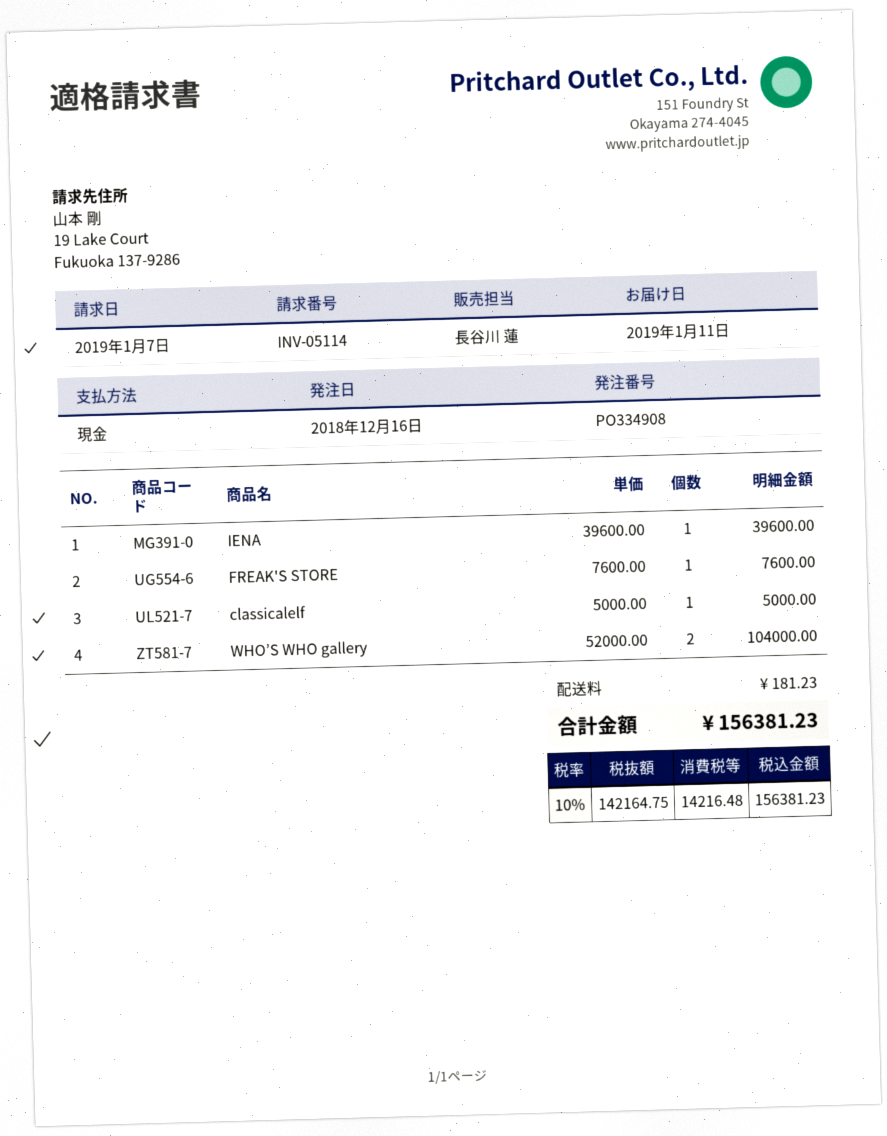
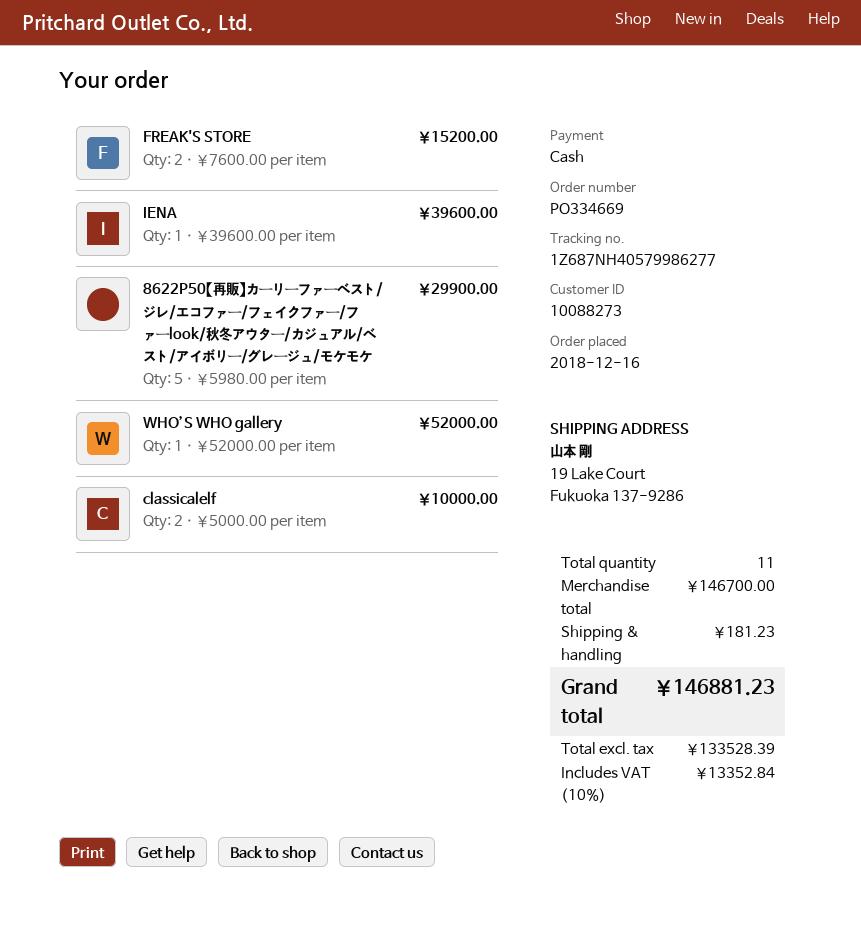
order number: PO334908 -> PO334669
FREAK'S STORE: 1 x 7600.00 = 7600.00 -> 2 x 7600.00 = 15200.00
classicalelf: 1 x 5000.00 = 5000.00 -> 2 x 5000.00 = 10000.00
WHO’S WHO gallery: 2 x 52000.00 = 104000.00 -> 1 x 52000.00 = 52000.00
8622P50【再販】カーリーファーベスト/ジレ/エコファー/フェイクファー/ファーlook/秋冬アウター/カジュアル/ベスト/アイボリー/グレージュ/モケモケ: none -> 5 x 5980.00 = 29900.00
net: 142164.75 -> 133528.39
tax: 10% = 14216.48 -> 10% = 13352.84
total: 156381.23 -> 146881.23

